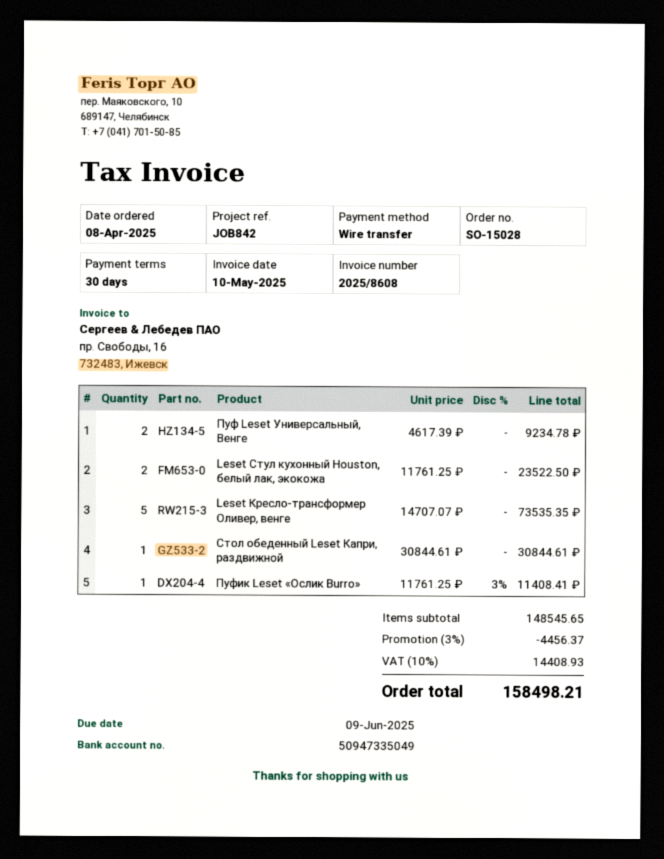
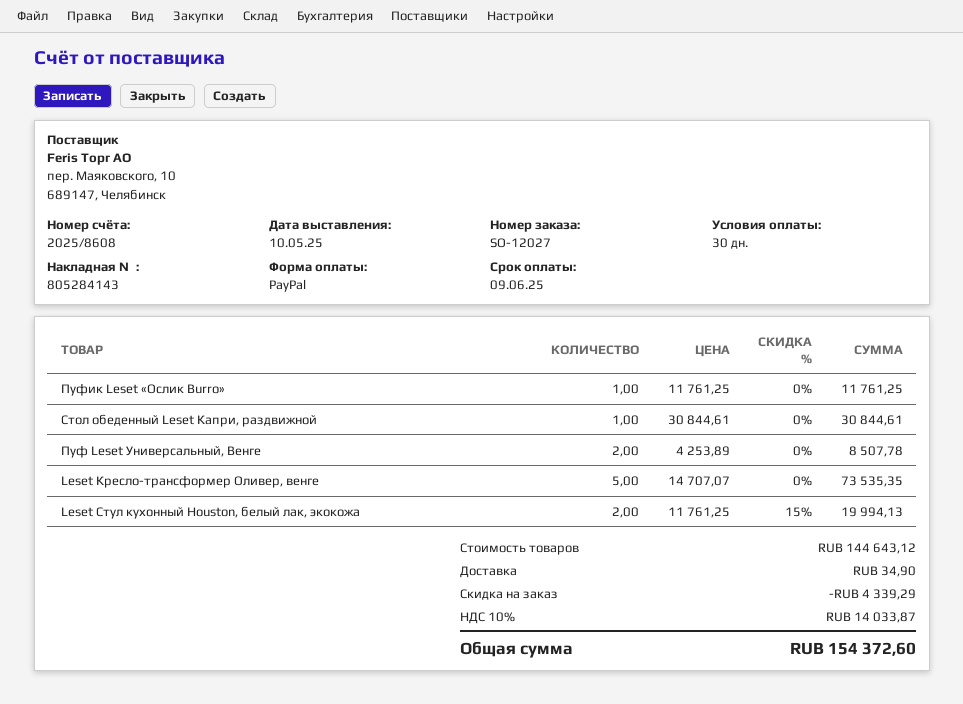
order number: SO-15028 -> SO-12027
payment method: bank transfer -> PayPal
Пуф Leset Универсальный, Венге: 2 x 4617.39 = 9234.78 -> 2 x 4253.89 = 8507.78
Leset Стул кухонный Houston, белый лак, экокожа: 2 x 11761.25 = 23522.50 -> 2 x 11761.25 - 15% = 19994.13
Пуфик Leset «Ослик Burro»: 1 x 11761.25 - 3% = 11408.41 -> 1 x 11761.25 = 11761.25
subtotal: 148545.65 -> 144643.12
discount: 4456.37 -> 4339.29
shipping: none -> 34.90
tax: 10% = 14408.93 -> 10% = 14033.87
total: 158498.21 -> 154372.60

